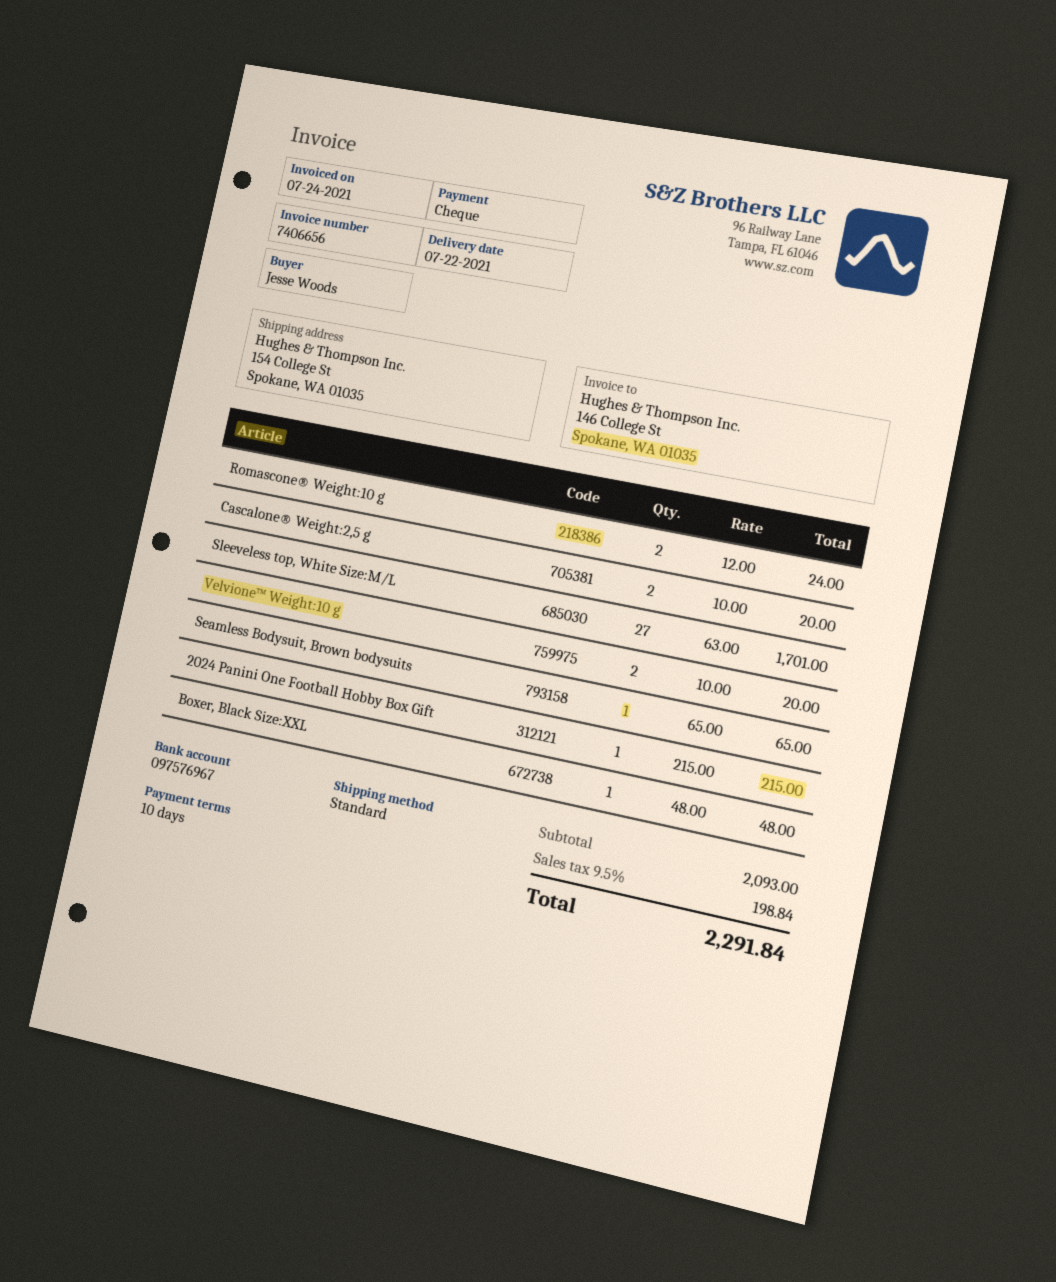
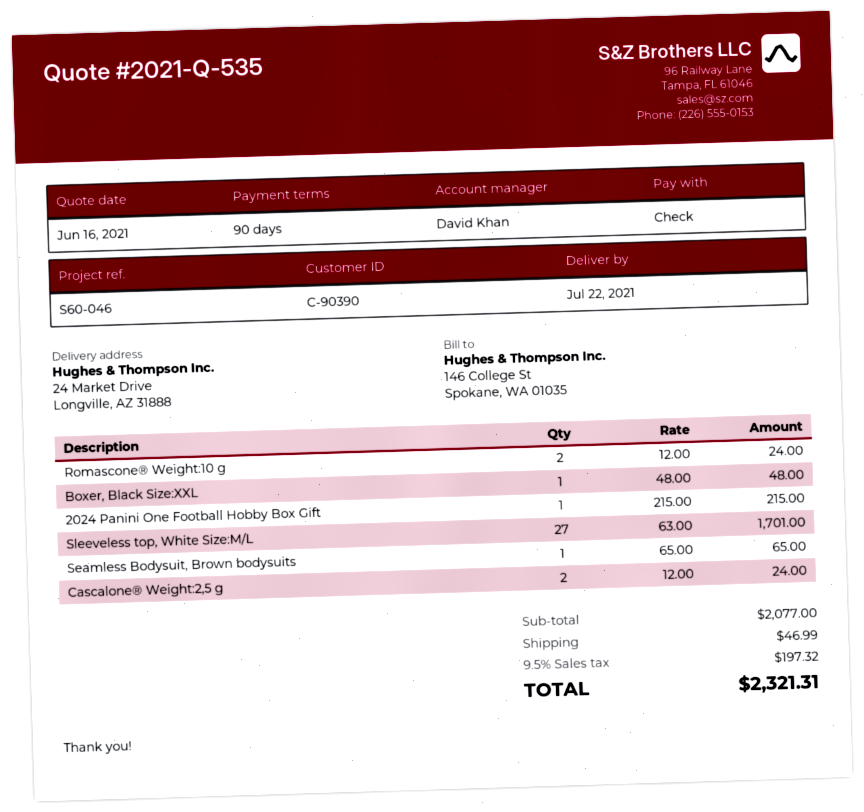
payment terms: 10 days -> 90 days
ship to: 154 College St, Spokane, WA 01035 -> 24 Market Drive, Longville, AZ 31888
Cascalone® Weight:2,5 g: 2 x 10.00 = 20.00 -> 2 x 12.00 = 24.00
Velvione™ Weight:10 g: 2 x 10.00 = 20.00 -> none
subtotal: 2093.00 -> 2077.00
shipping: none -> 46.99
tax: 9.5% = 198.84 -> 9.5% = 197.32
total: 2291.84 -> 2321.31

